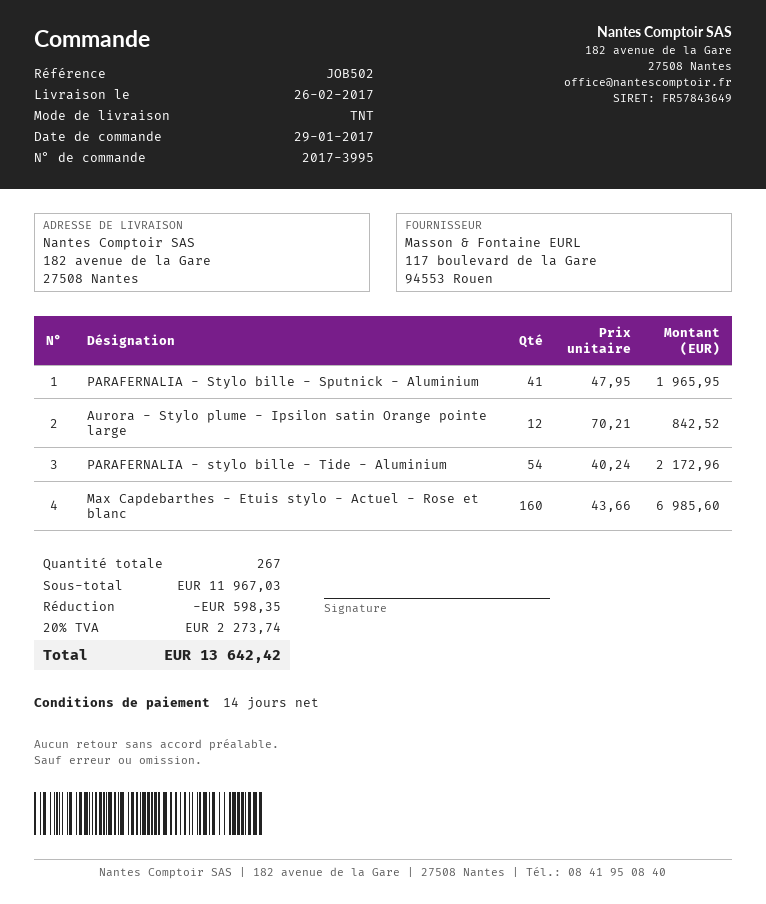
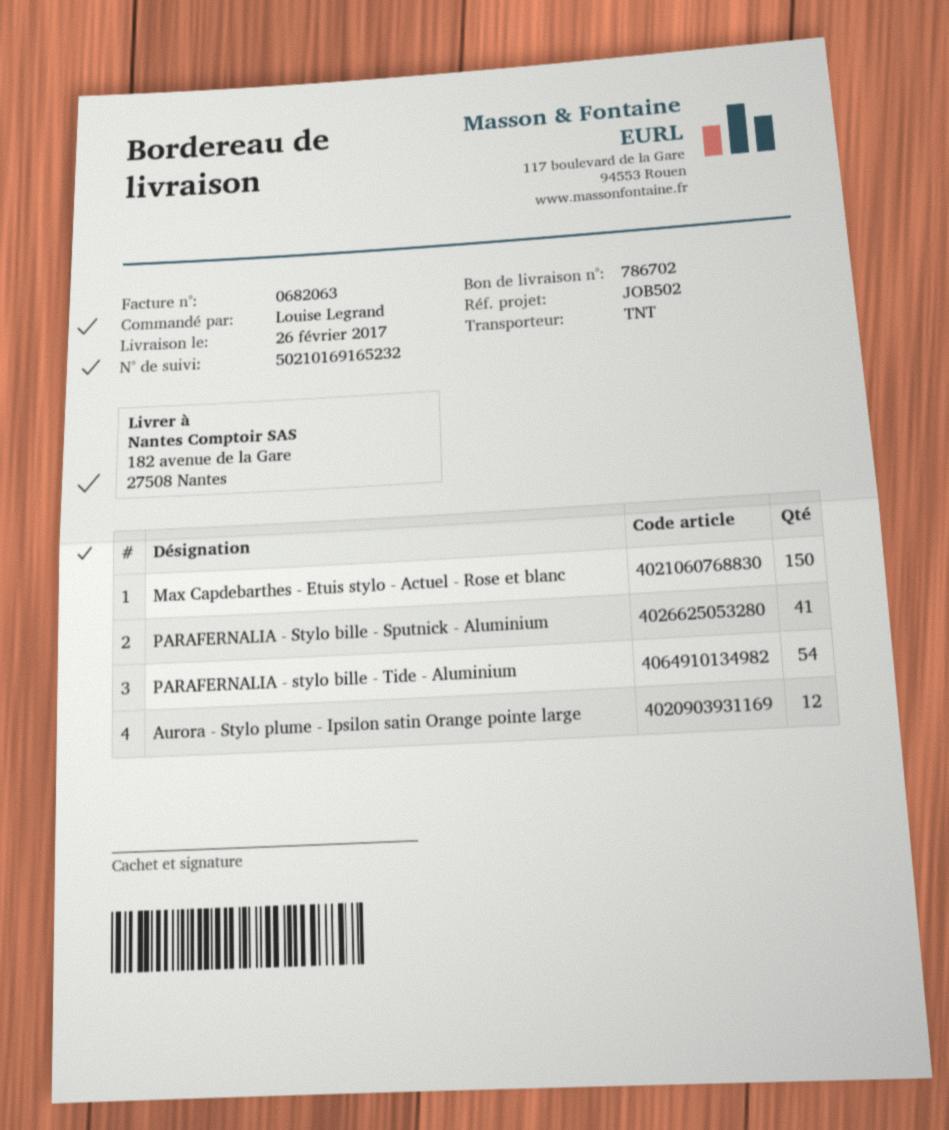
Max Capdebarthes - Etuis stylo - Actuel - Rose et blanc: 160 -> 150

